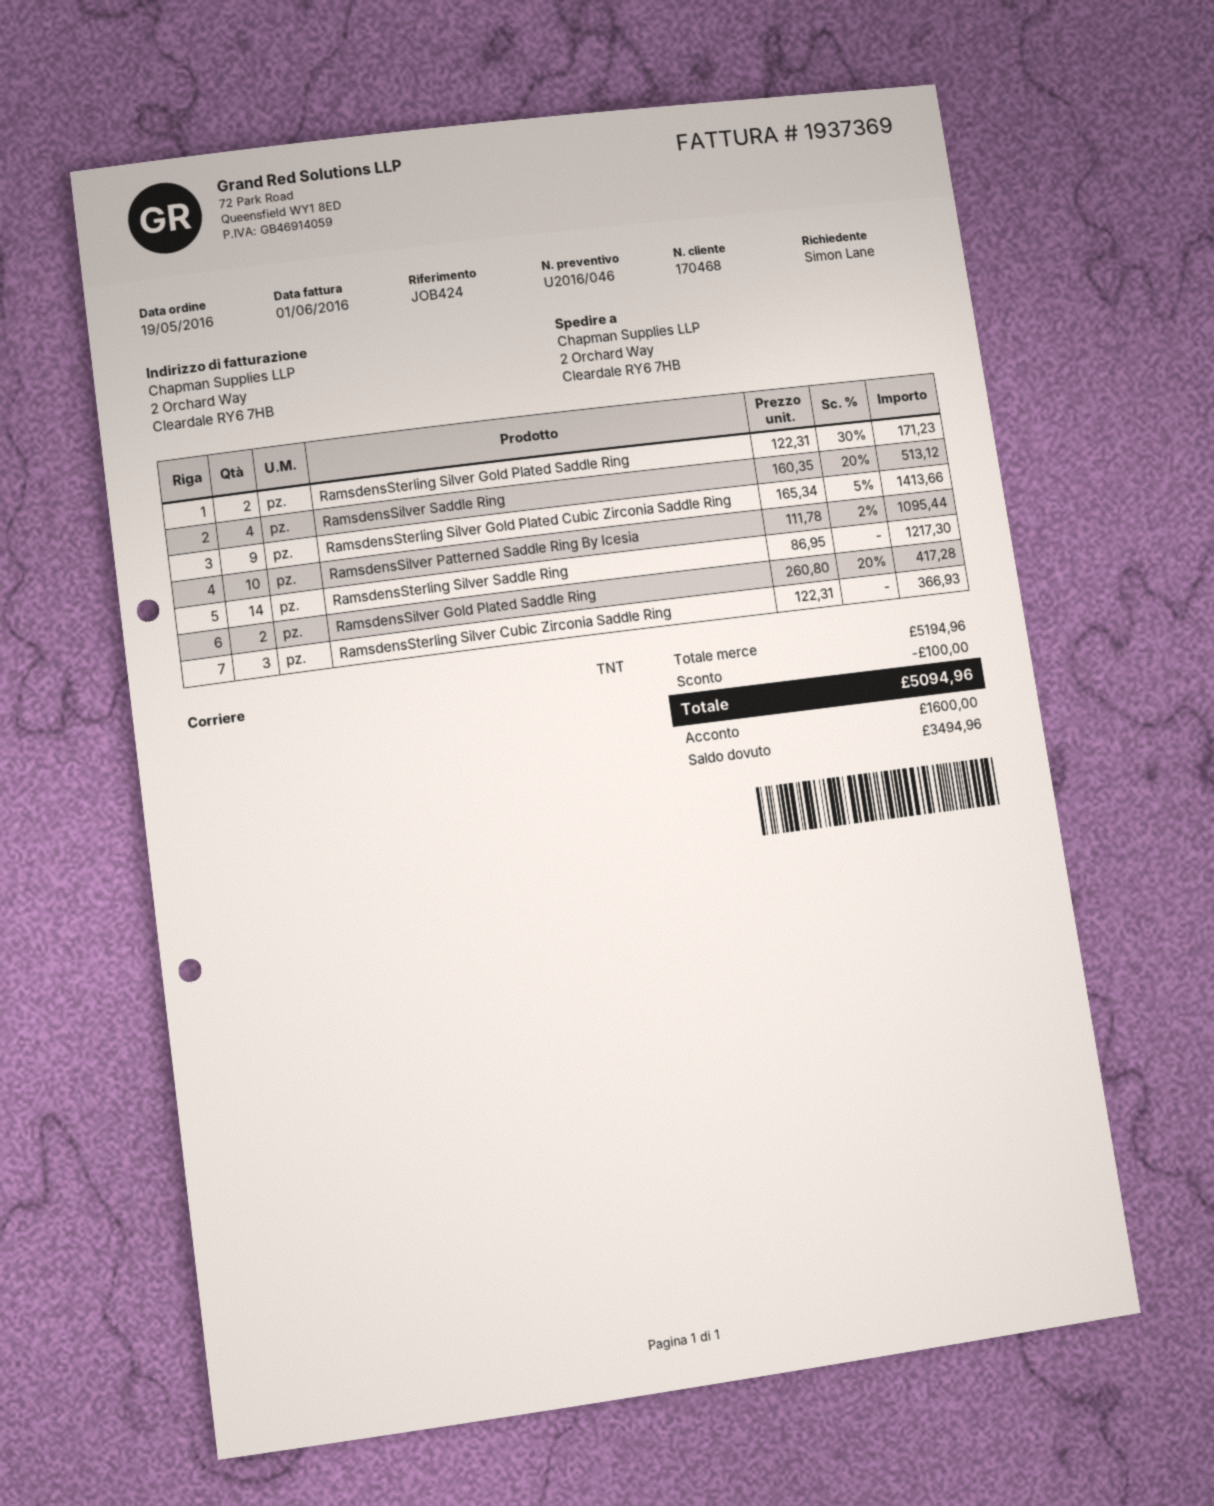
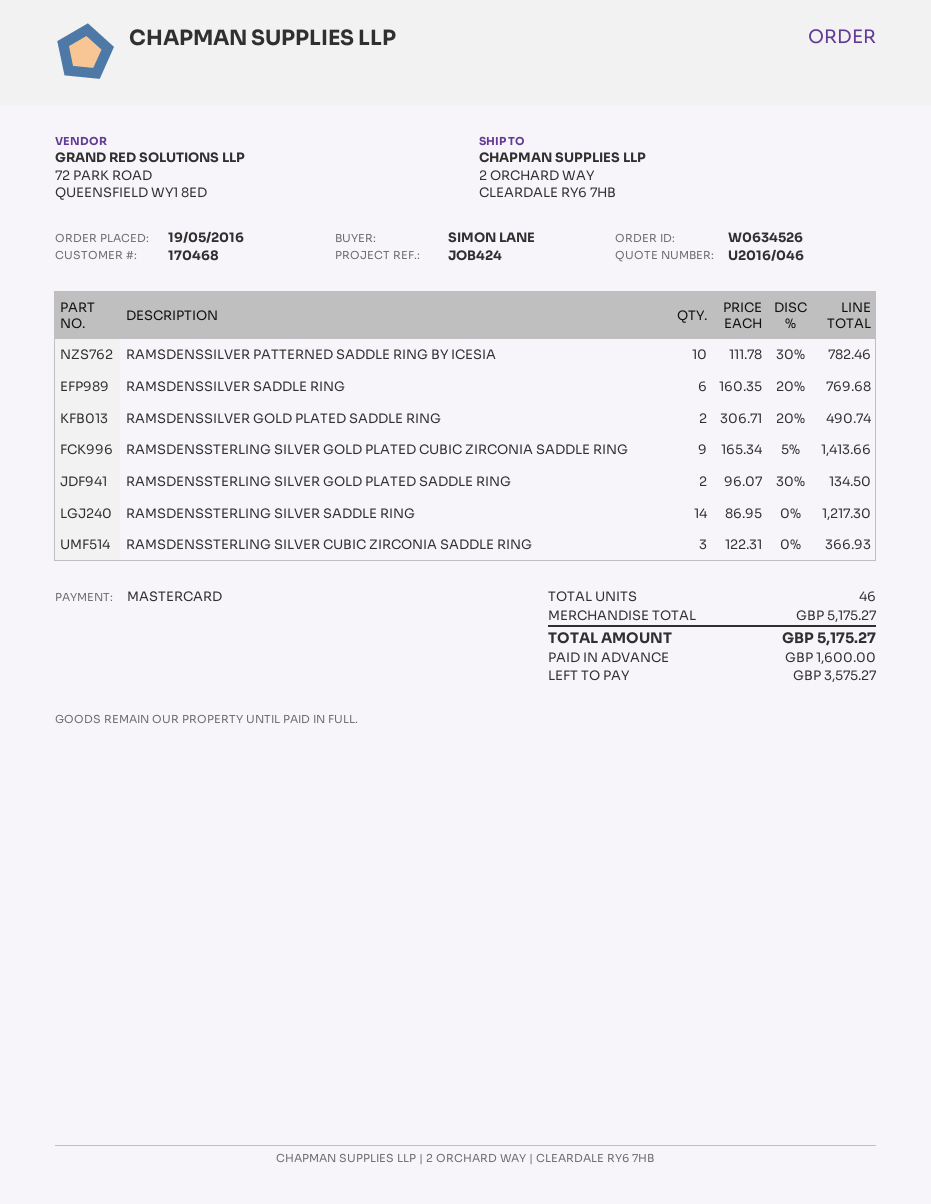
RamsdensSterling Silver Gold Plated Saddle Ring: 2 x 122.31 - 30% = 171.23 -> 2 x 96.07 - 30% = 134.50
RamsdensSilver Saddle Ring: 4 x 160.35 - 20% = 513.12 -> 6 x 160.35 - 20% = 769.68
RamsdensSilver Patterned Saddle Ring By Icesia: 10 x 111.78 - 2% = 1095.44 -> 10 x 111.78 - 30% = 782.46
RamsdensSilver Gold Plated Saddle Ring: 2 x 260.80 - 20% = 417.28 -> 2 x 306.71 - 20% = 490.74
subtotal: 5194.96 -> 5175.27
discount: 100.00 -> none
total: 5094.96 -> 5175.27
balance: 3494.96 -> 3575.27

